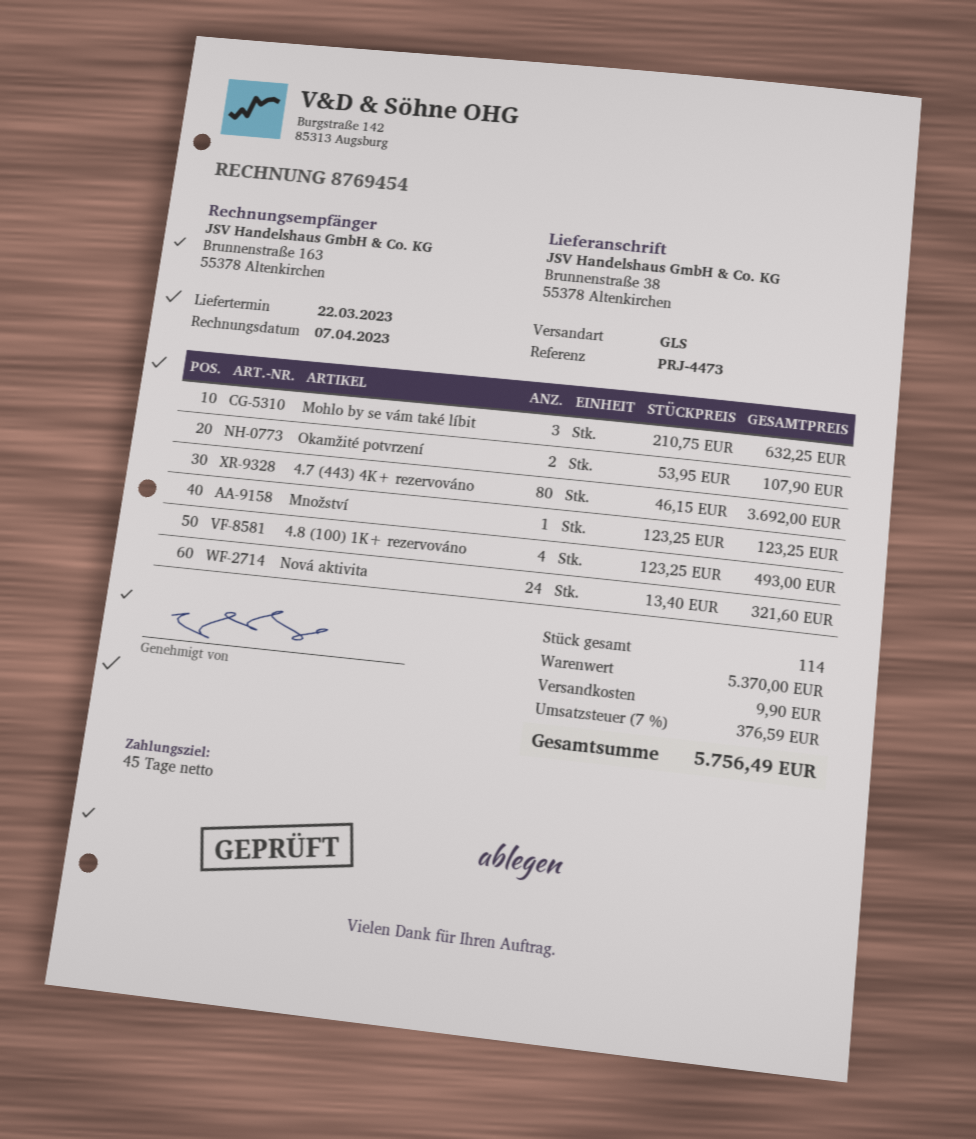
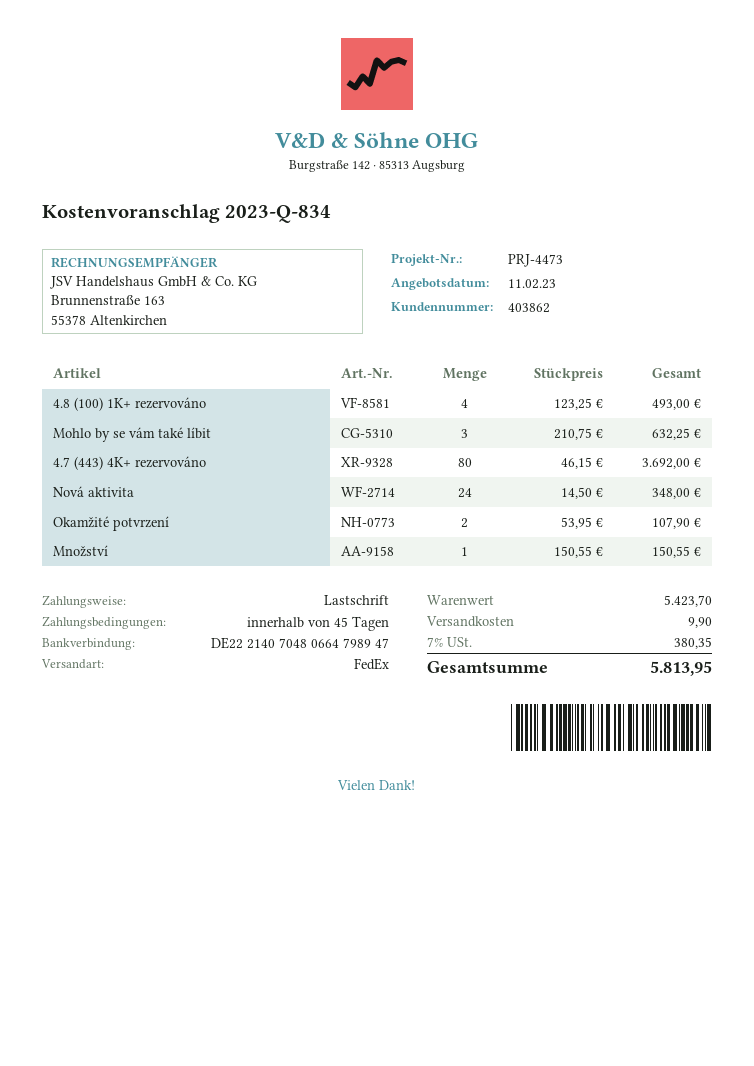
shipping method: GLS -> FedEx
Množství: 1 x 123.25 = 123.25 -> 1 x 150.55 = 150.55
Nová aktivita: 24 x 13.40 = 321.60 -> 24 x 14.50 = 348.00
subtotal: 5370.00 -> 5423.70
tax: 7% = 376.59 -> 7% = 380.35
total: 5756.49 -> 5813.95

